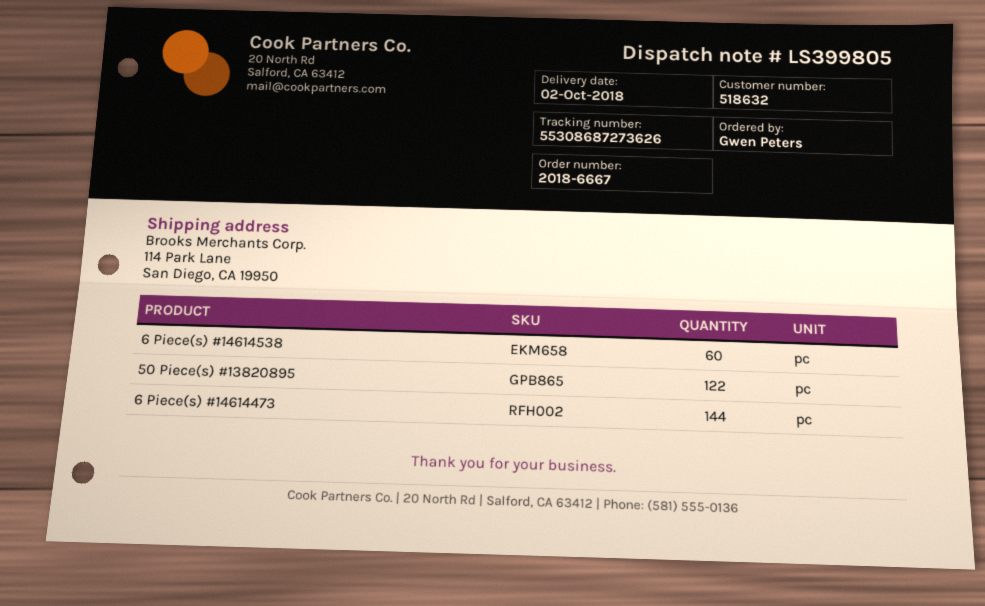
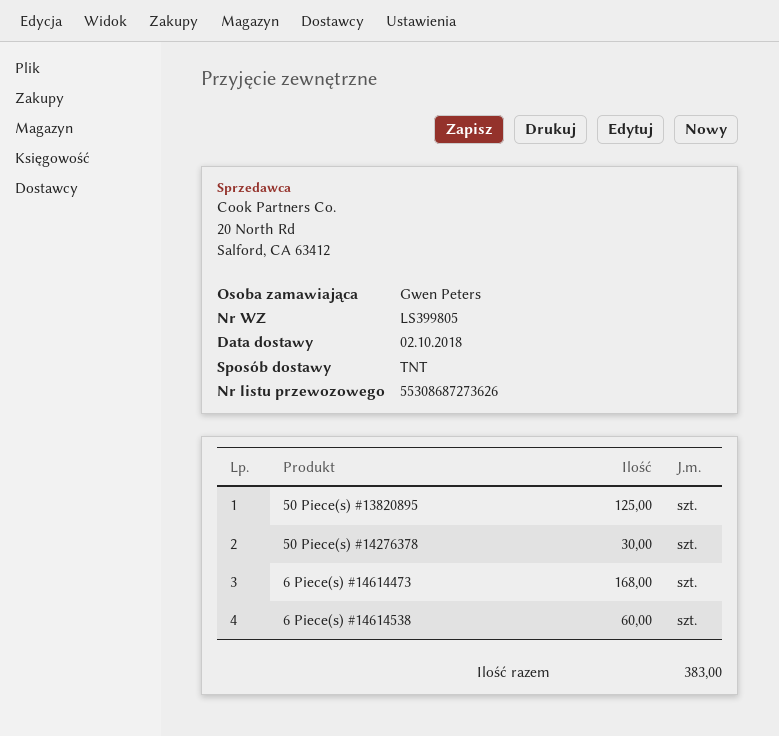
50 Piece(s) #13820895: 122 -> 125
6 Piece(s) #14614473: 144 -> 168
50 Piece(s) #14276378: none -> 30

